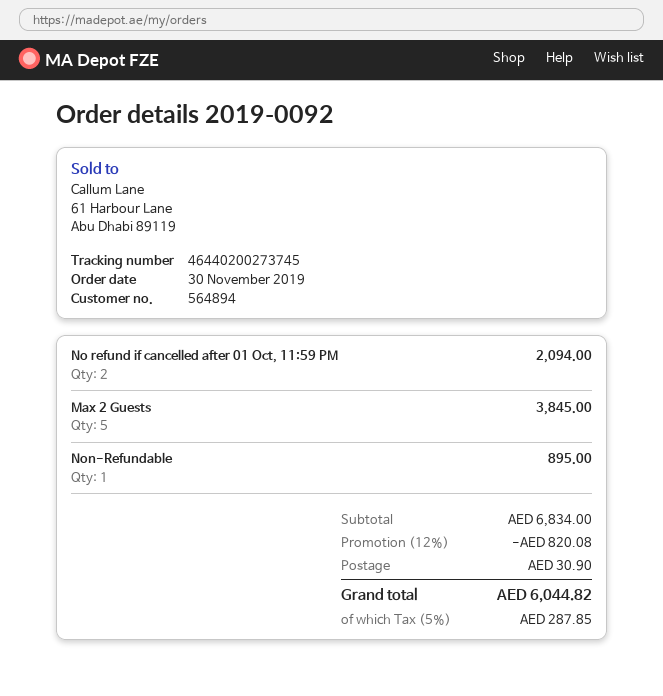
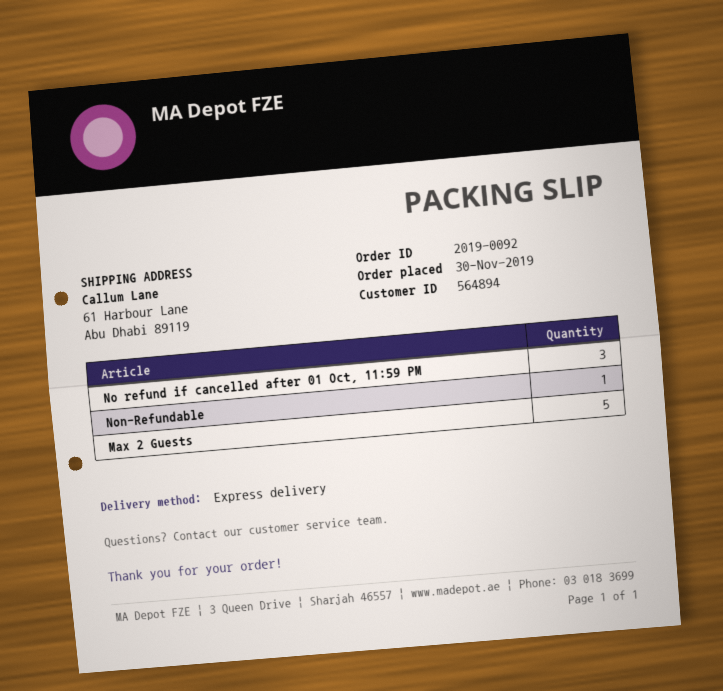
No refund if cancelled after 01 Oct, 11:59 PM: 2 -> 3

